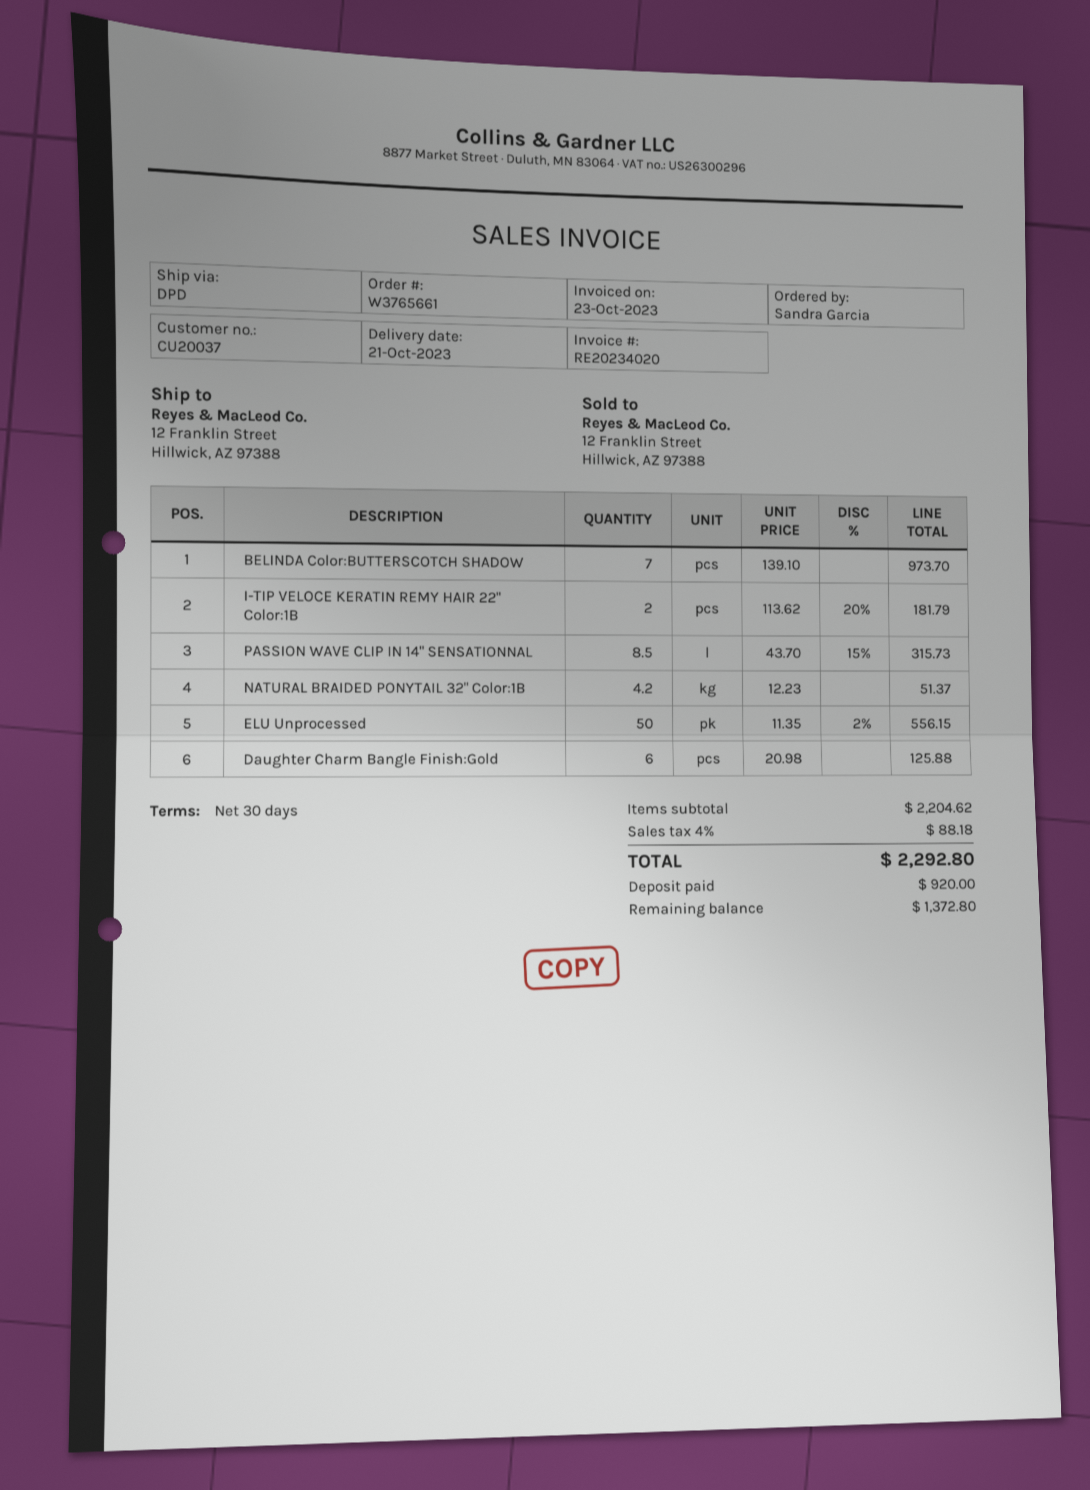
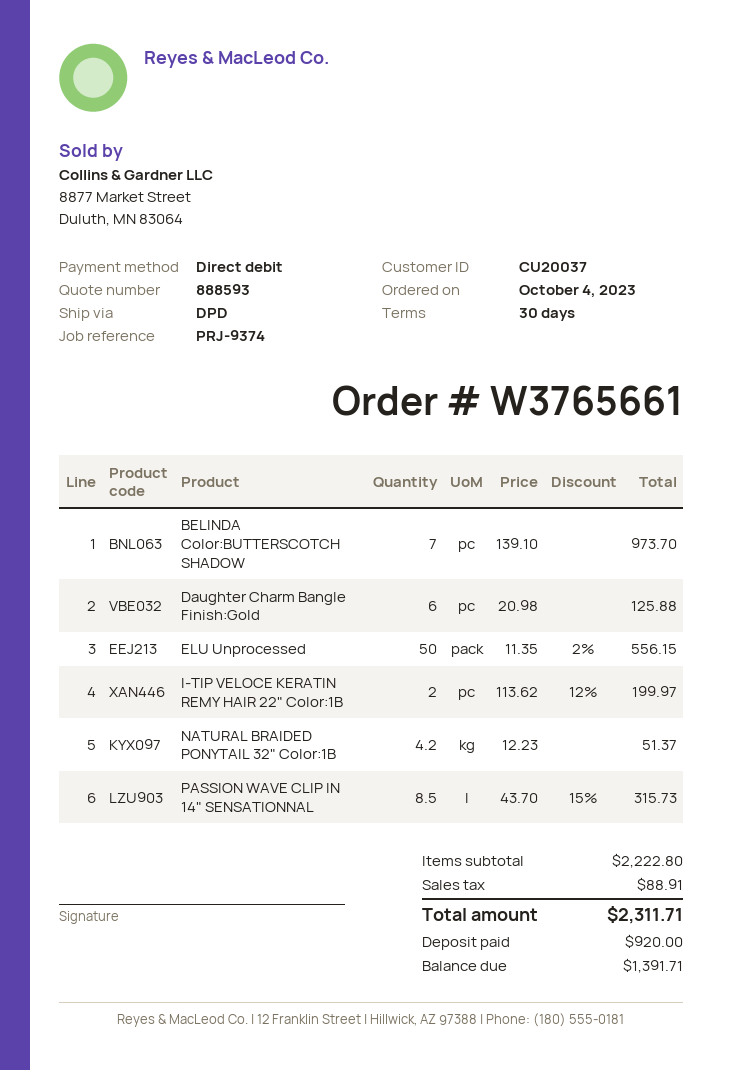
I-TIP VELOCE KERATIN REMY HAIR 22" Color:1B: 2 x 113.62 - 20% = 181.79 -> 2 x 113.62 - 12% = 199.97
subtotal: 2204.62 -> 2222.80
tax: 88.18 -> 88.91
total: 2292.80 -> 2311.71
balance: 1372.80 -> 1391.71

